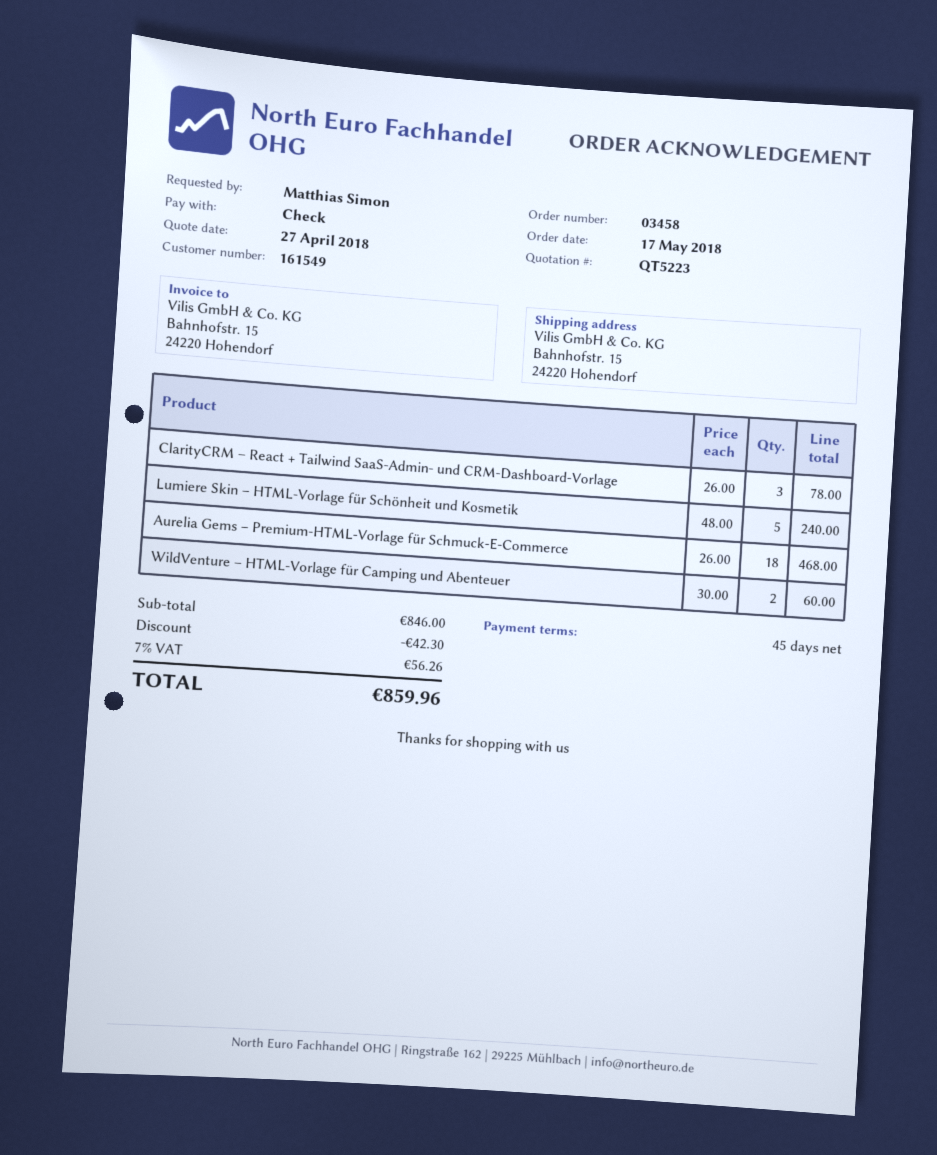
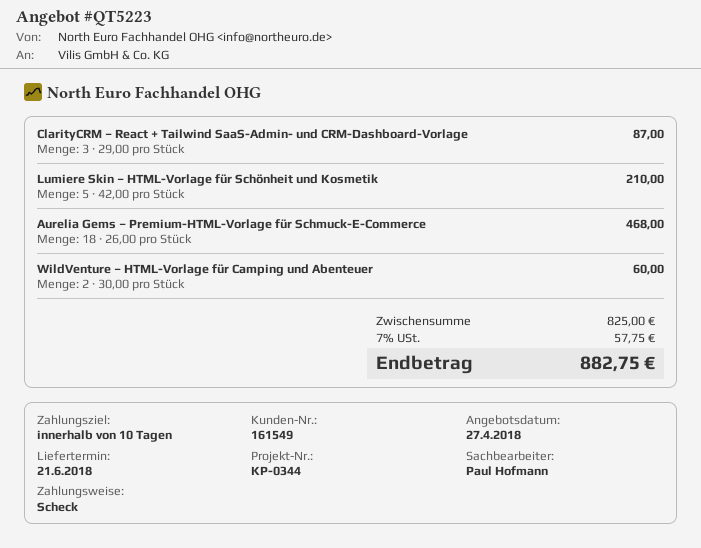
payment terms: 45 days -> 10 days
ClarityCRM – React + Tailwind SaaS-Admin- und CRM-Dashboard-Vorlage: 3 x 26.00 = 78.00 -> 3 x 29.00 = 87.00
Lumiere Skin – HTML-Vorlage für Schönheit und Kosmetik: 5 x 48.00 = 240.00 -> 5 x 42.00 = 210.00
subtotal: 846.00 -> 825.00
discount: 42.30 -> none
tax: 7% = 56.26 -> 7% = 57.75
total: 859.96 -> 882.75

